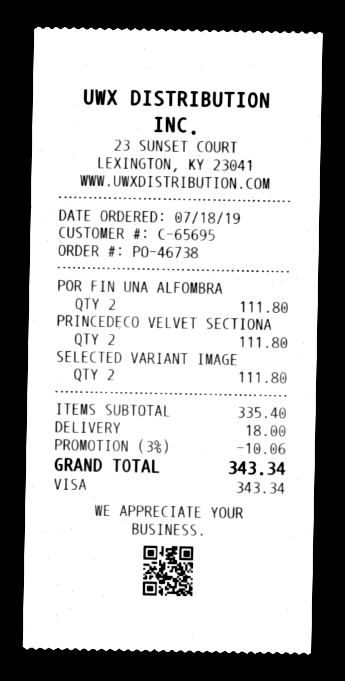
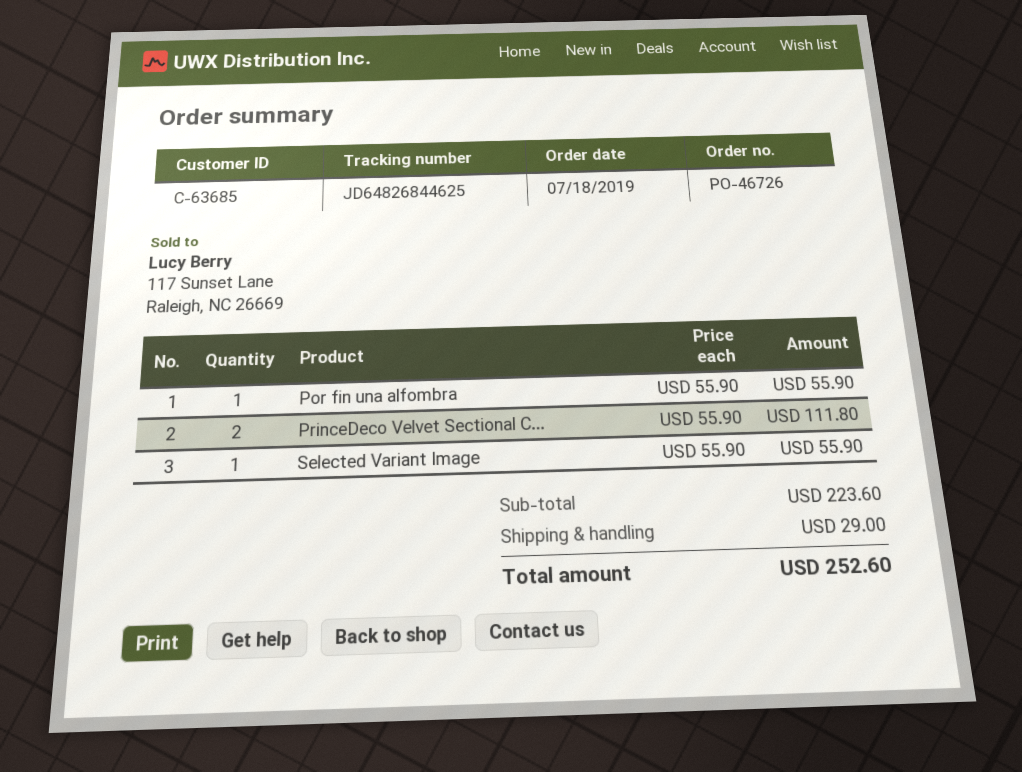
order number: PO-46738 -> PO-46726
customer number: C-65695 -> C-63685
POR FIN UNA ALFOMBRA: 2 for 111.80 -> 1 for 55.90
SELECTED VARIANT IMAGE: 2 for 111.80 -> 1 for 55.90
subtotal: 335.40 -> 223.60
discount: 3% = 10.06 -> none
shipping: 18.00 -> 29.00
total: 343.34 -> 252.60

